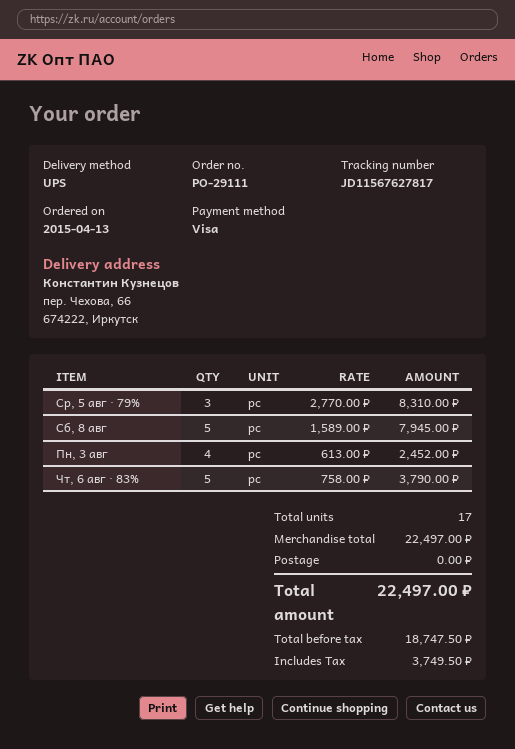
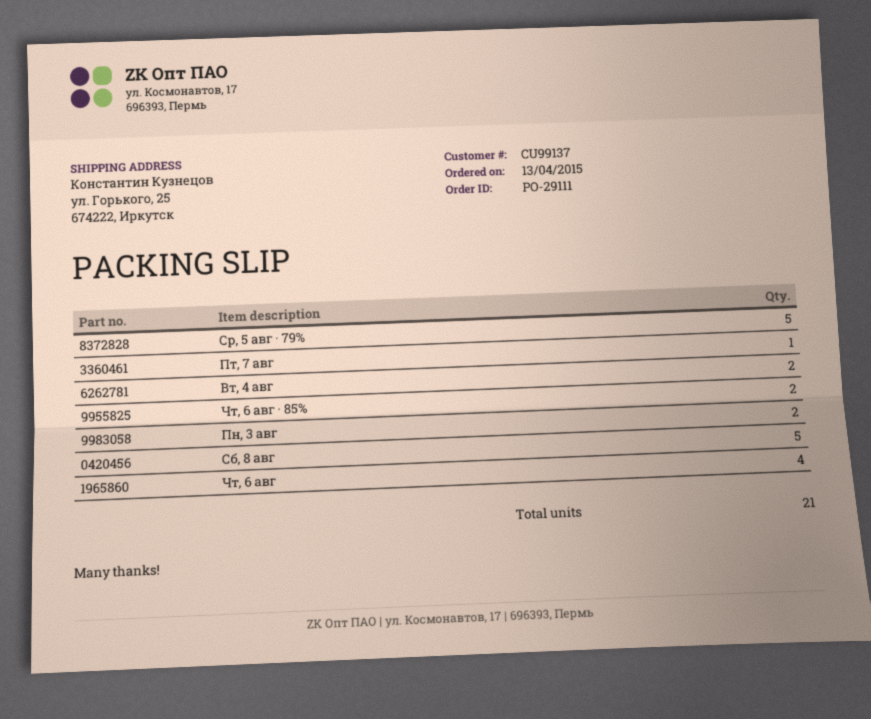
ship to: пер. Чехова, 66, 674222, Иркутск -> ул. Горького, 25, 674222, Иркутск
Ср, 5 авг · 79%: 3 -> 5
Пн, 3 авг: 4 -> 2
Чт, 6 авг · 83%: 5 -> none
Пт, 7 авг: none -> 1
Вт, 4 авг: none -> 2
Чт, 6 авг · 85%: none -> 2
Чт, 6 авг: none -> 4
total quantity: 17 -> 21

